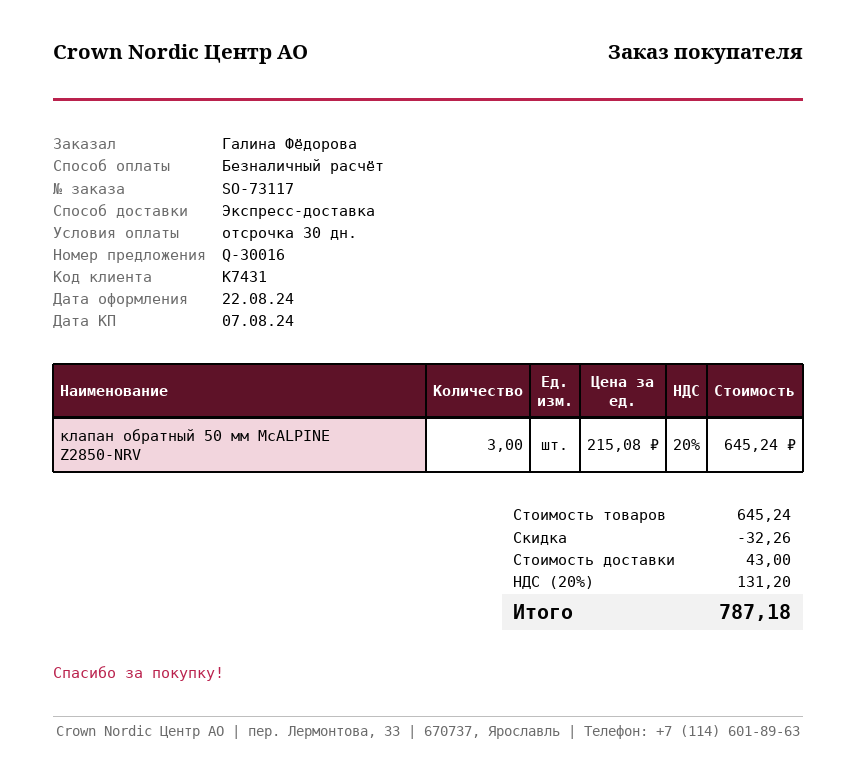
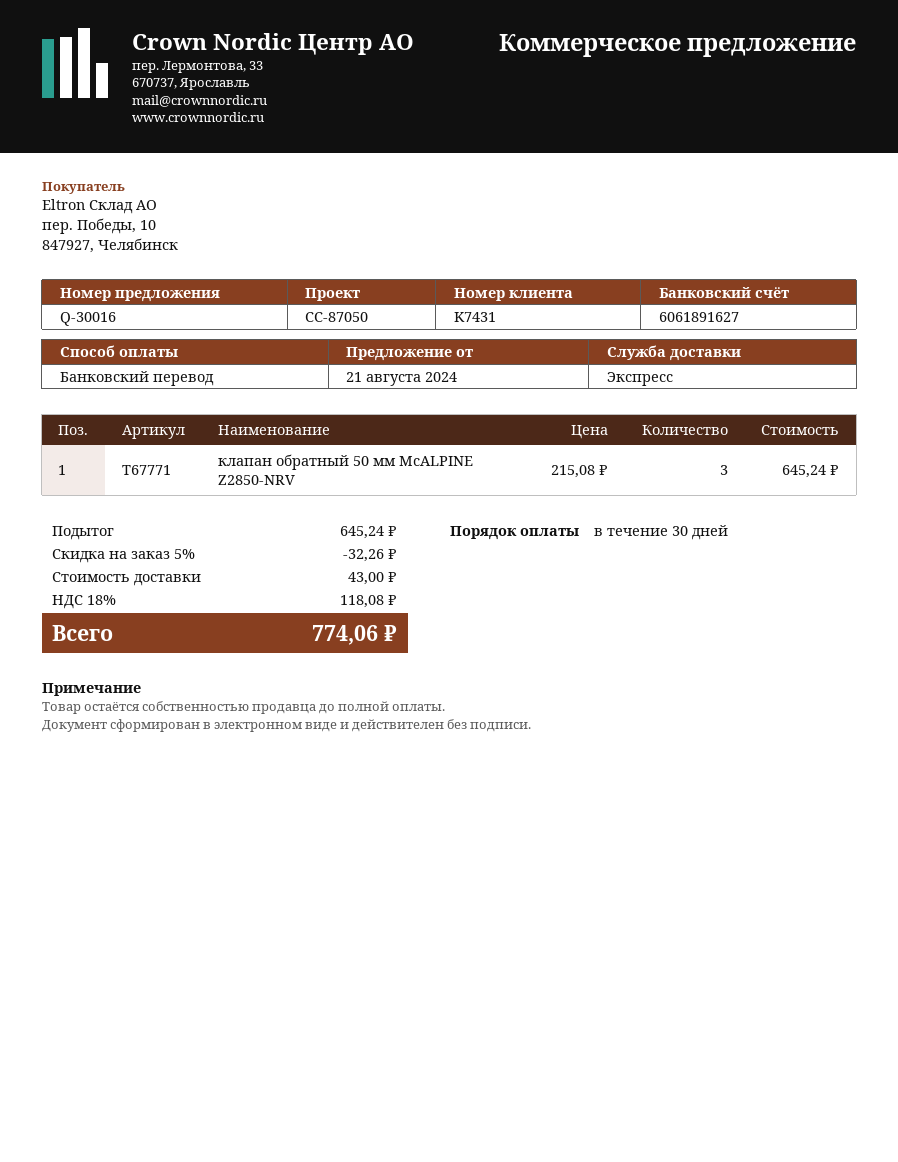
quote date: 2024-08-07 -> 2024-08-21
tax: 20% = 131.20 -> 18% = 118.08
total: 787.18 -> 774.06

